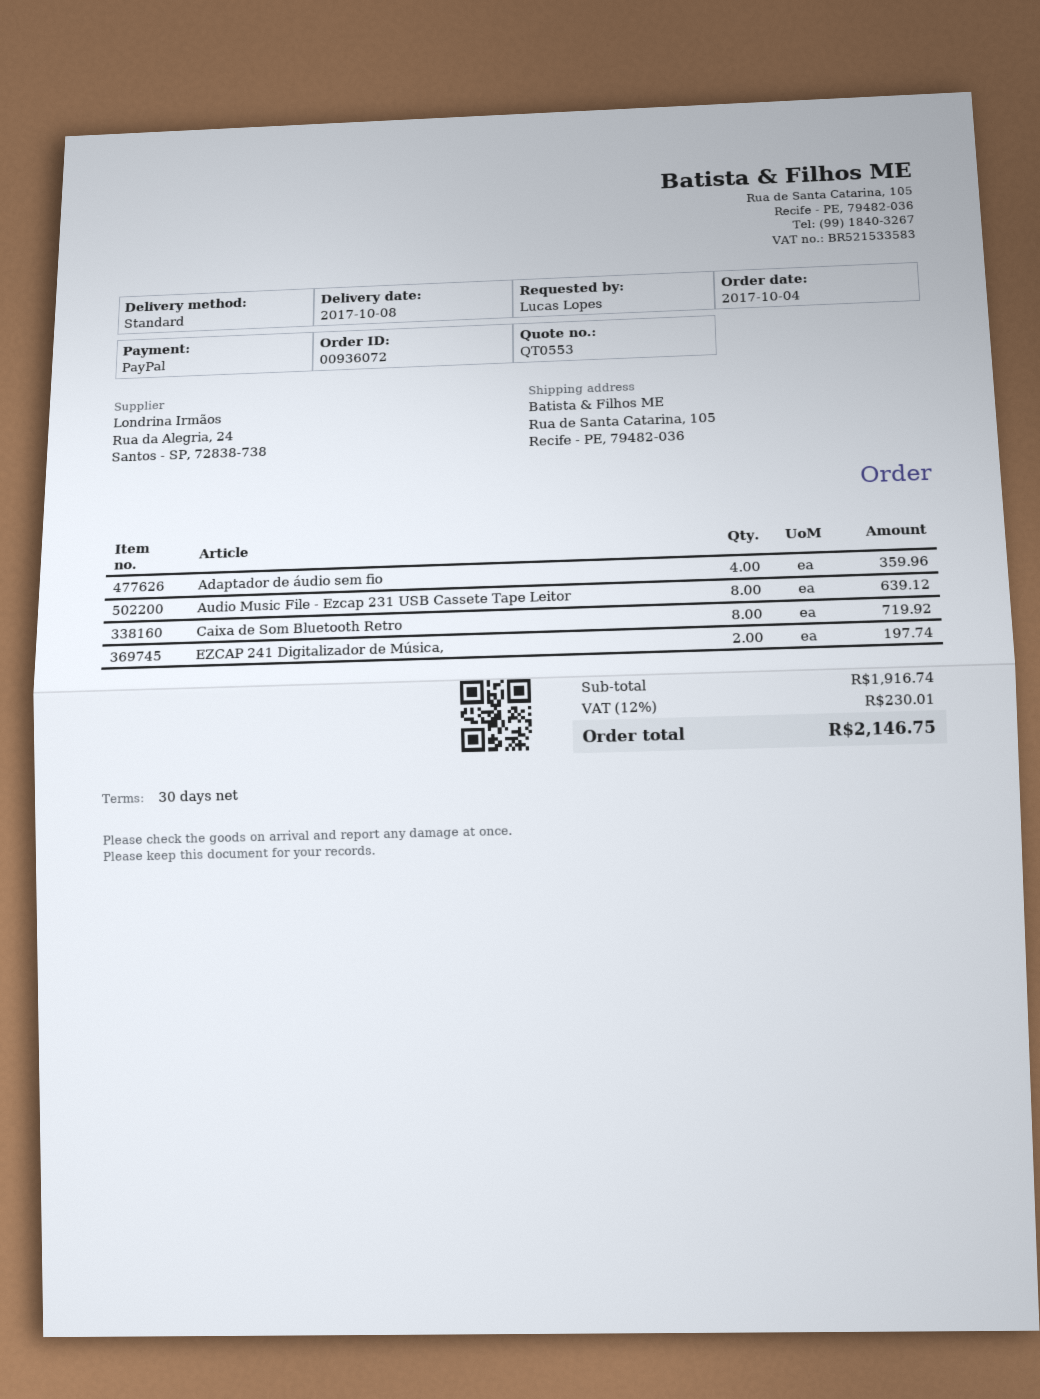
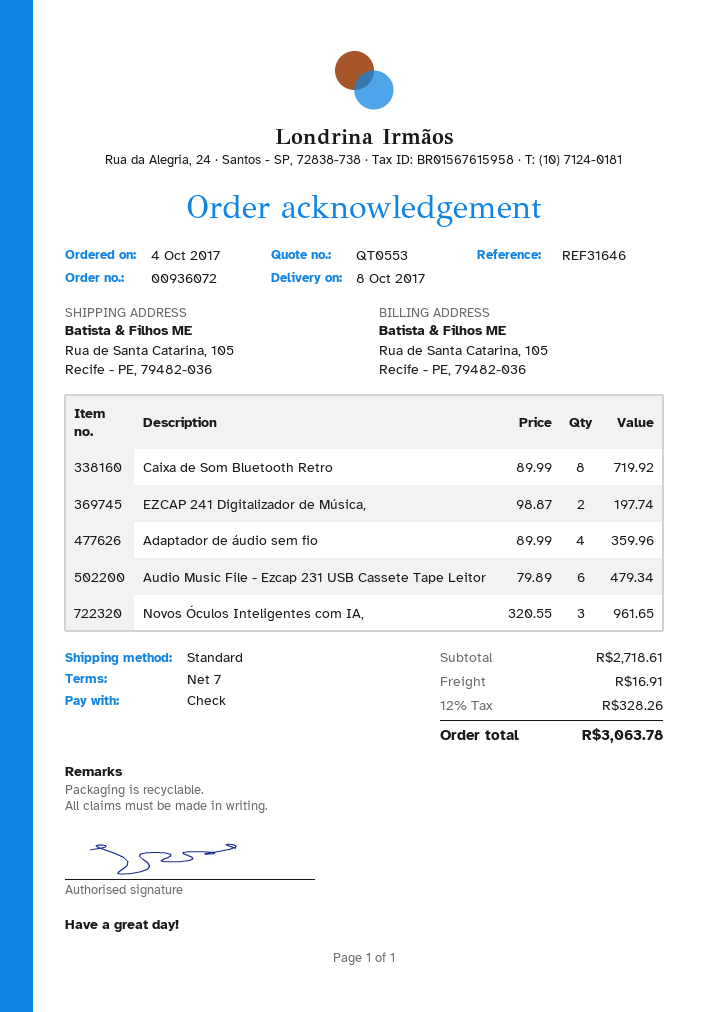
payment terms: 30 days -> 7 days
payment method: PayPal -> cheque
Audio Music File - Ezcap 231 USB Cassete Tape Leitor: 8 for 639.12 -> 6 for 479.34
Novos Óculos Inteligentes com IA,: none -> 3 for 961.65
subtotal: 1916.74 -> 2718.61
shipping: none -> 16.91
tax: 12% = 230.01 -> 12% = 328.26
total: 2146.75 -> 3063.78

